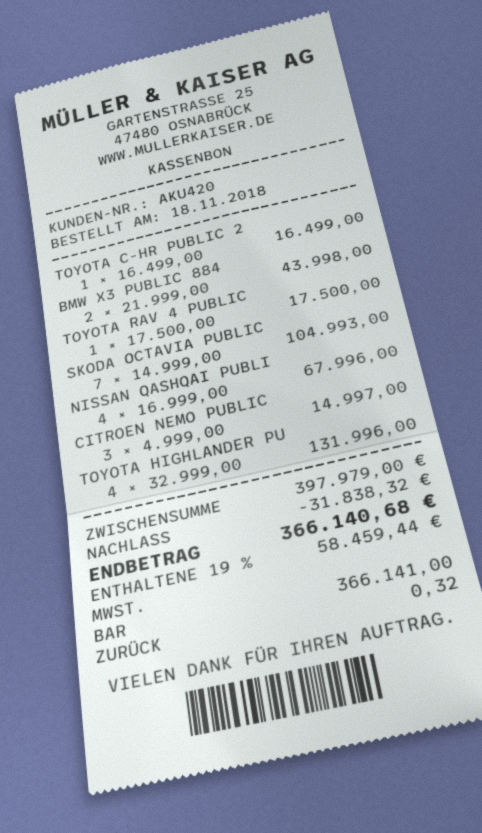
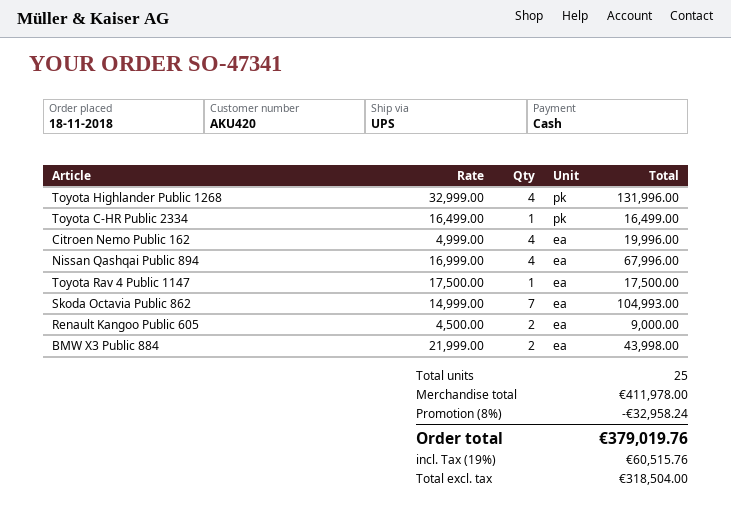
CITROEN NEMO PUBLIC: 3 x 4999.00 = 14997.00 -> 4 x 4999.00 = 19996.00
Renault Kangoo Public 605: none -> 2 x 4500.00 = 9000.00
subtotal: 397979.00 -> 411978.00
discount: 31838.32 -> 32958.24
tax: 19% = 58459.44 -> 19% = 60515.76
total: 366140.68 -> 379019.76

